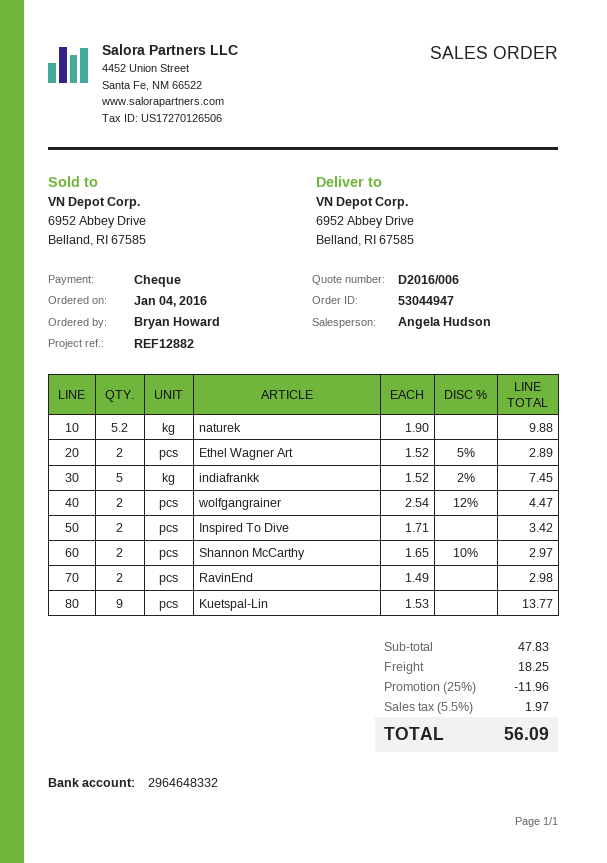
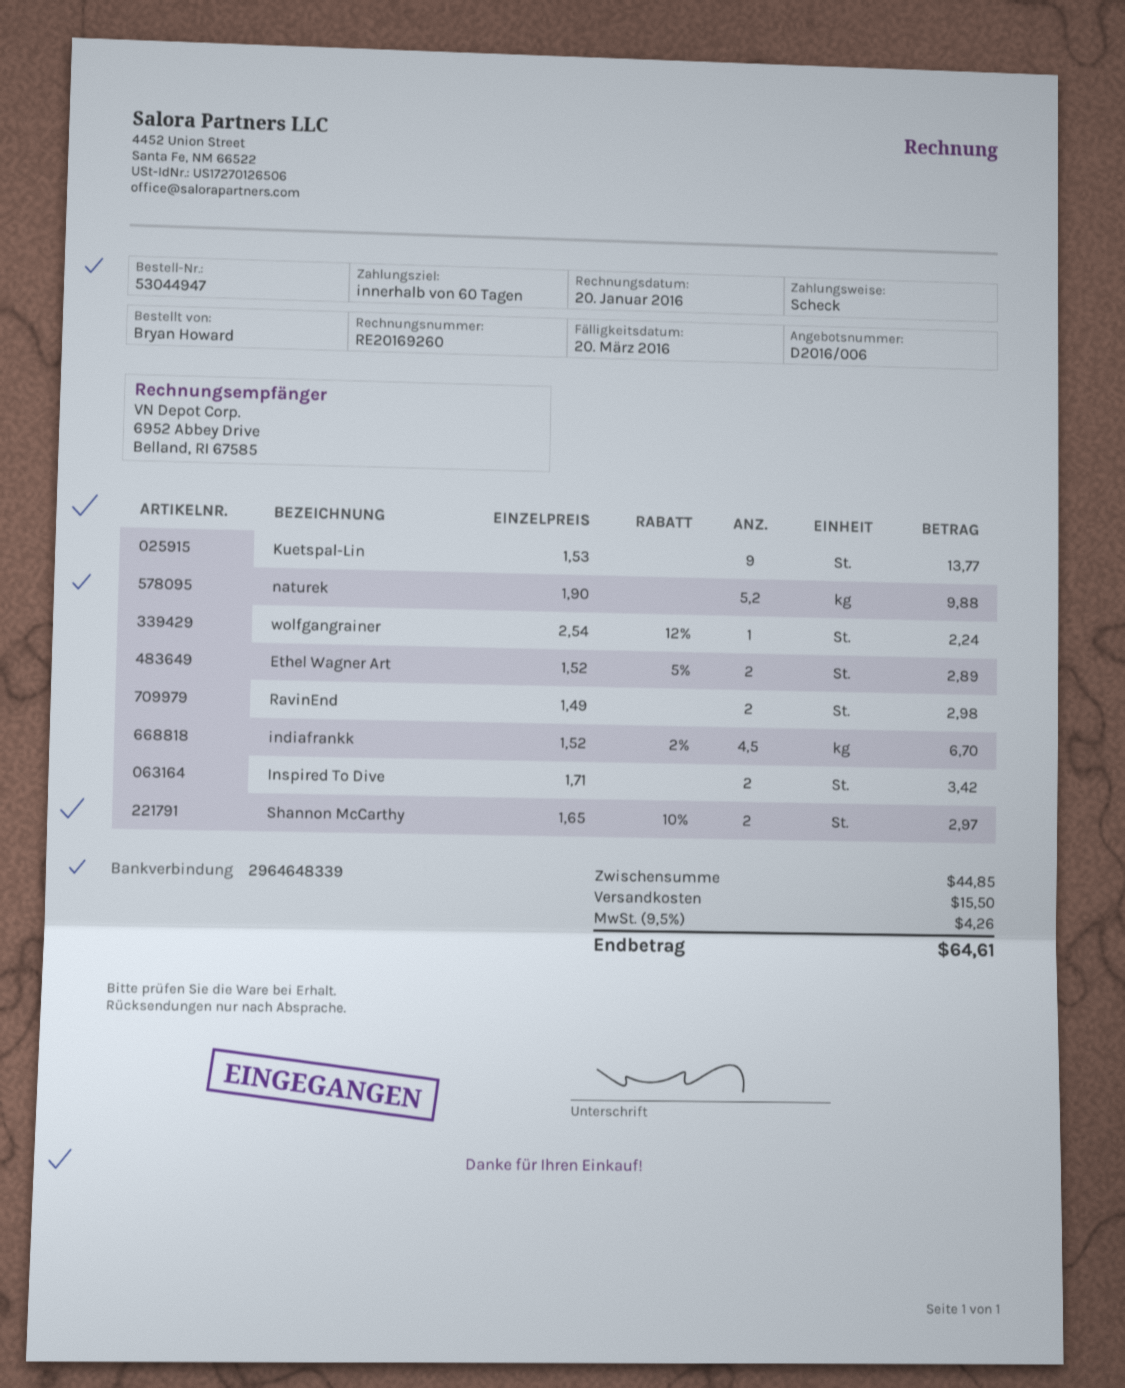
bank account: 2964648332 -> 2964648339
indiafrankk: 5 x 1.52 - 2% = 7.45 -> 4.5 x 1.52 - 2% = 6.70
wolfgangrainer: 2 x 2.54 - 12% = 4.47 -> 1 x 2.54 - 12% = 2.24
subtotal: 47.83 -> 44.85
discount: 25% = 11.96 -> none
shipping: 18.25 -> 15.50
tax: 5.5% = 1.97 -> 9.5% = 4.26
total: 56.09 -> 64.61

